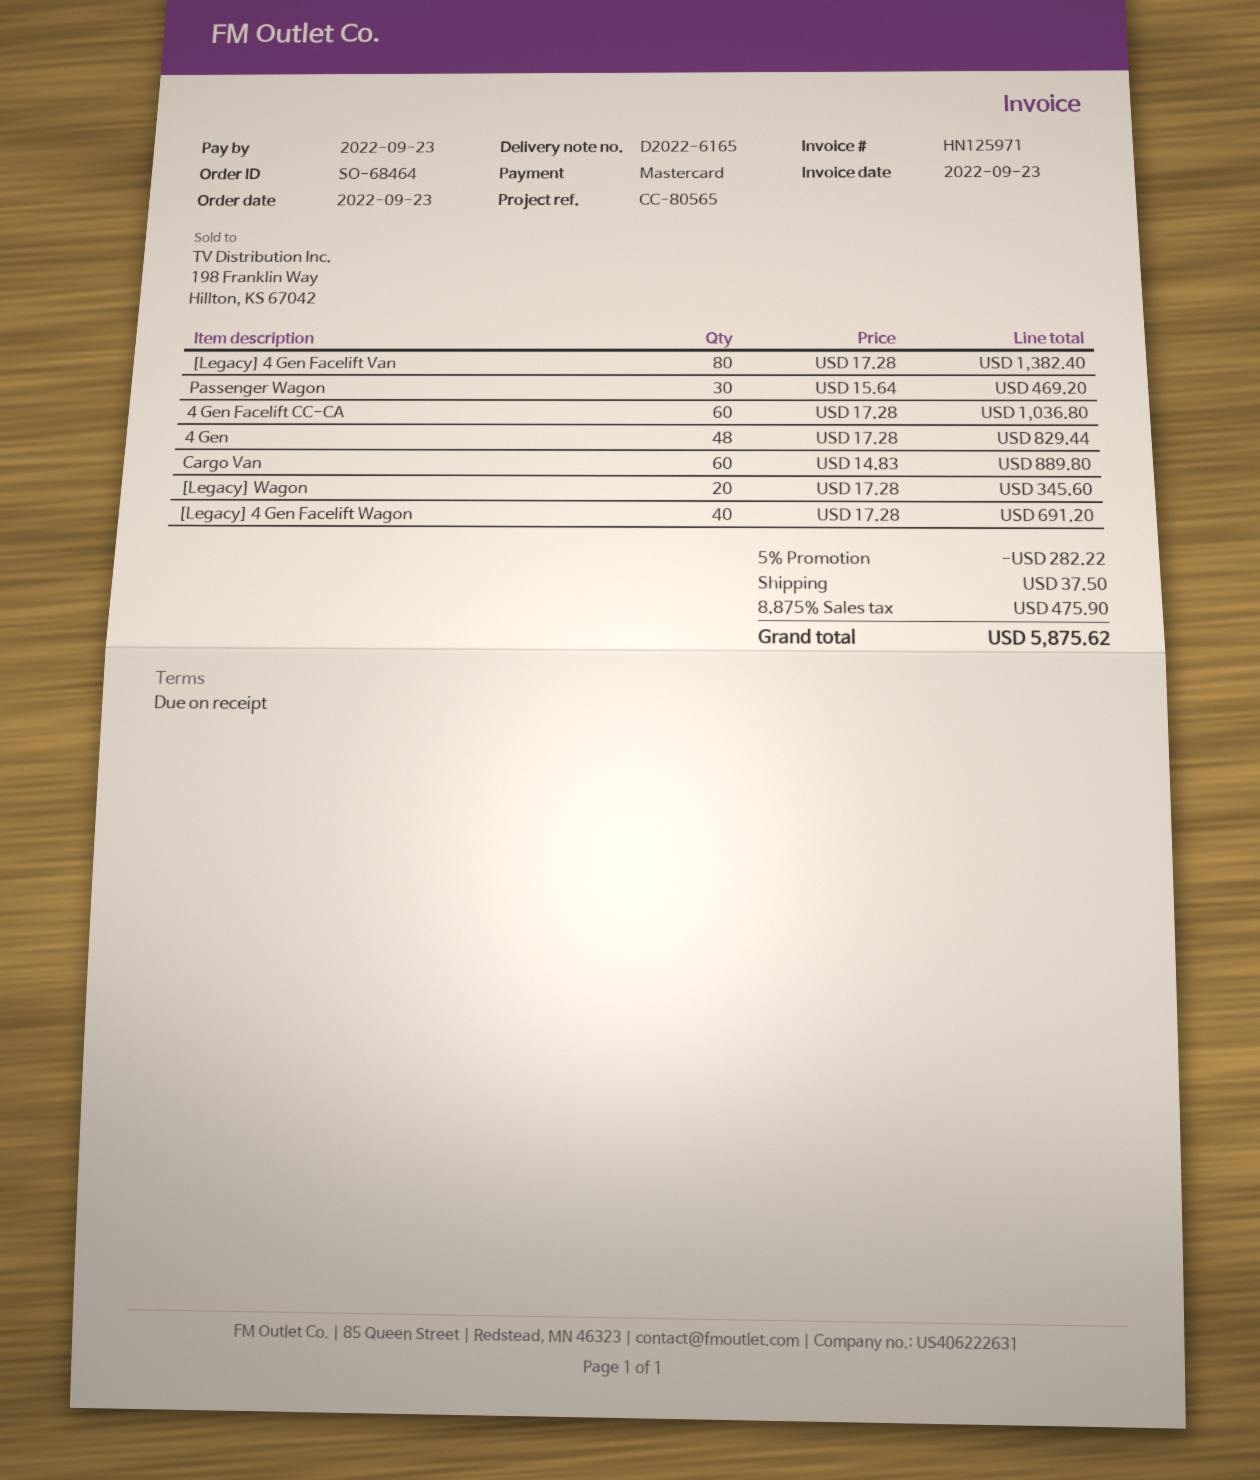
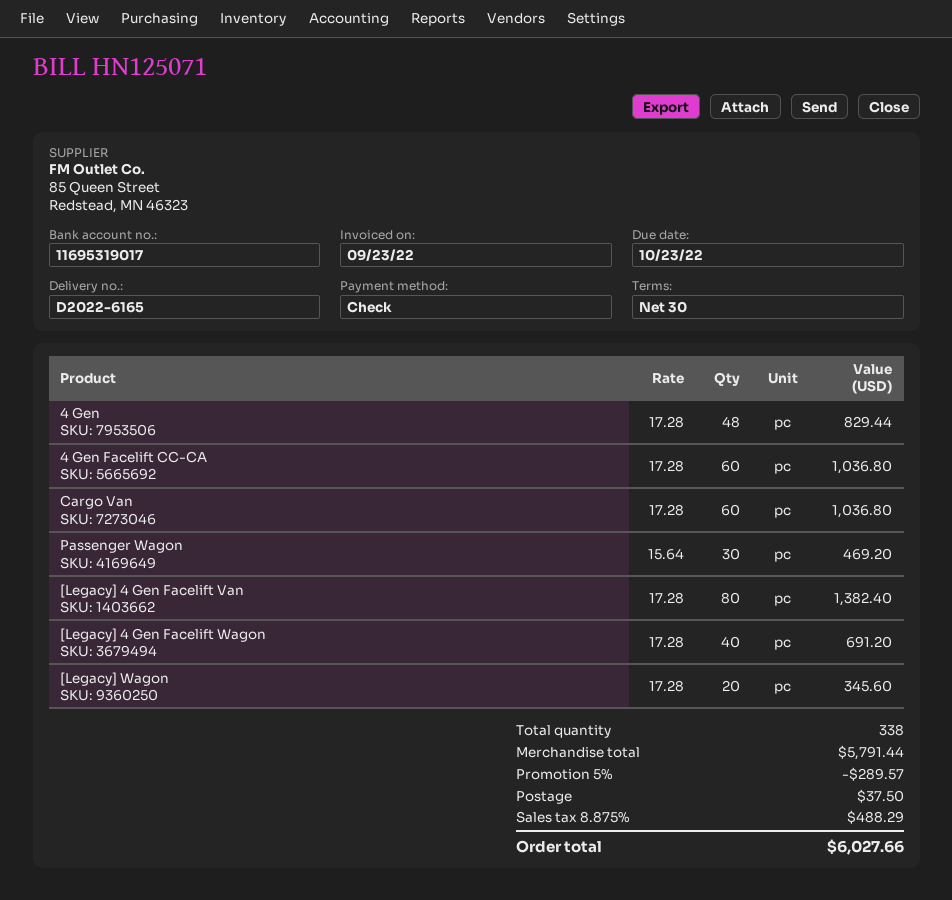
invoice number: HN125971 -> HN125071
payment terms: on receipt -> 30 days
due date: 2022-09-23 -> 2022-10-23
payment method: Mastercard -> cheque
Cargo Van: 60 x 14.83 = 889.80 -> 60 x 17.28 = 1036.80
discount: 5% = 282.22 -> 5% = 289.57
tax: 8.875% = 475.90 -> 8.875% = 488.29
total: 5875.62 -> 6027.66

